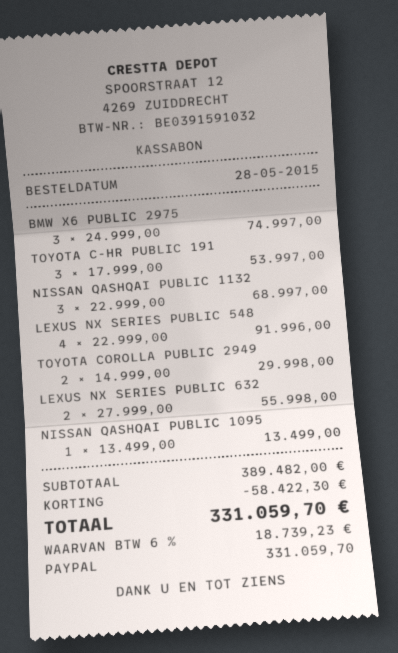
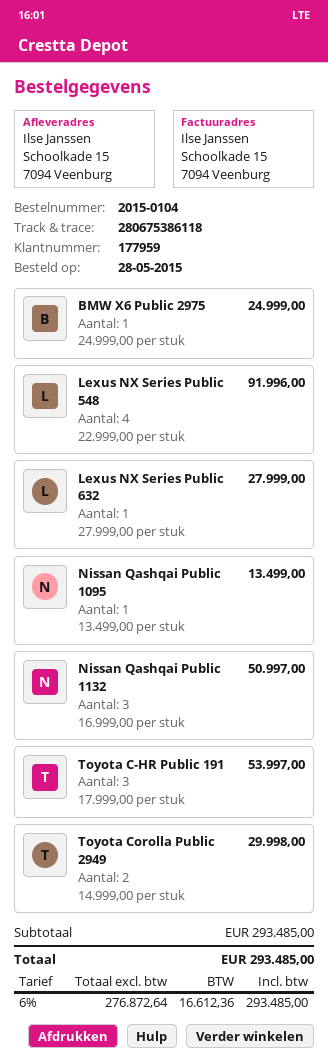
BMW X6 PUBLIC 2975: 3 x 24999.00 = 74997.00 -> 1 x 24999.00 = 24999.00
NISSAN QASHQAI PUBLIC 1132: 3 x 22999.00 = 68997.00 -> 3 x 16999.00 = 50997.00
LEXUS NX SERIES PUBLIC 632: 2 x 27999.00 = 55998.00 -> 1 x 27999.00 = 27999.00
subtotal: 389482.00 -> 293485.00
discount: 58422.30 -> none
tax: 6% = 18739.23 -> 6% = 16612.36
total: 331059.70 -> 293485.00

